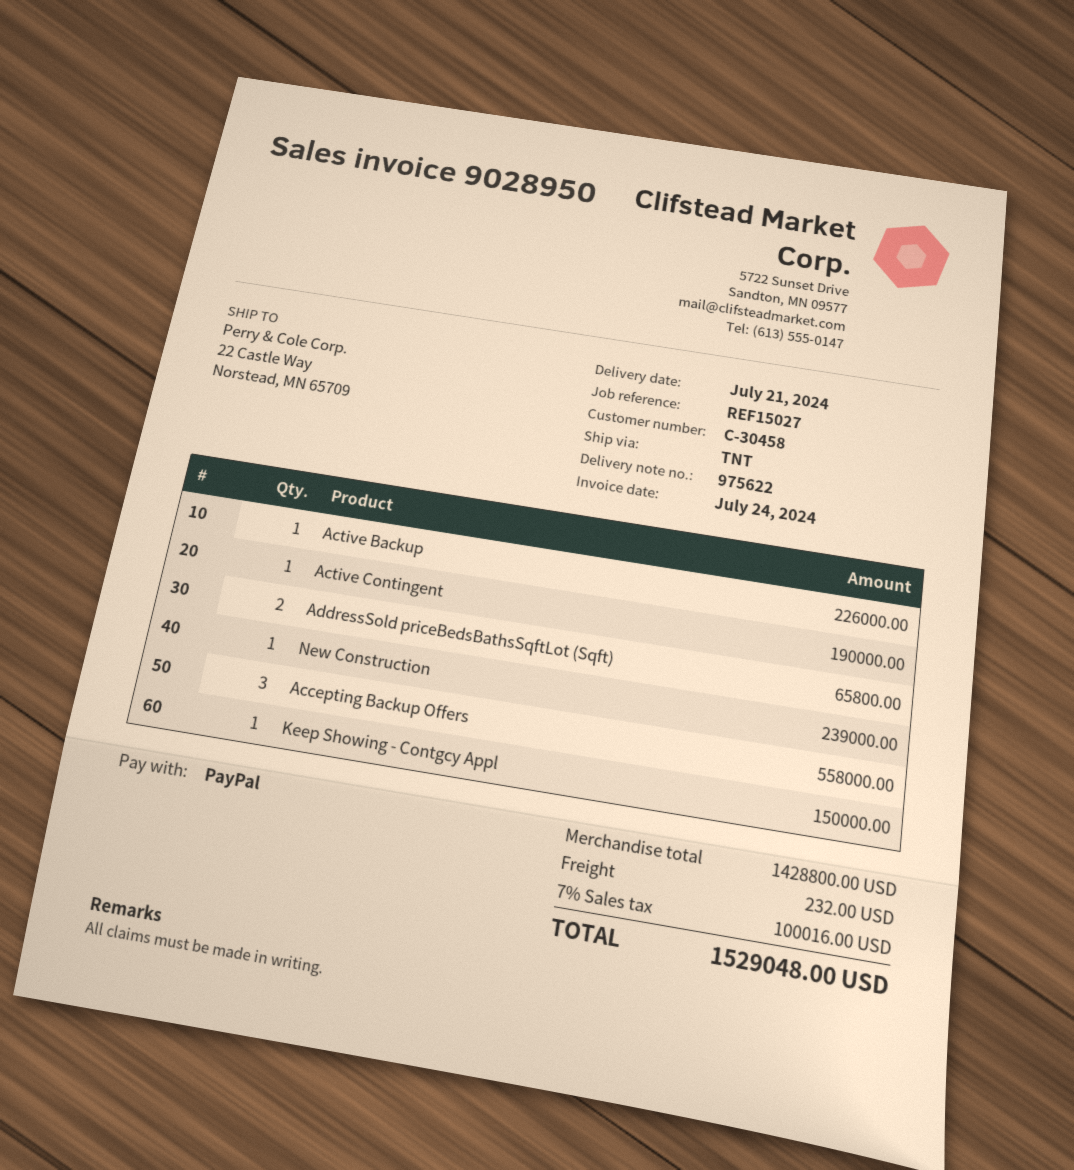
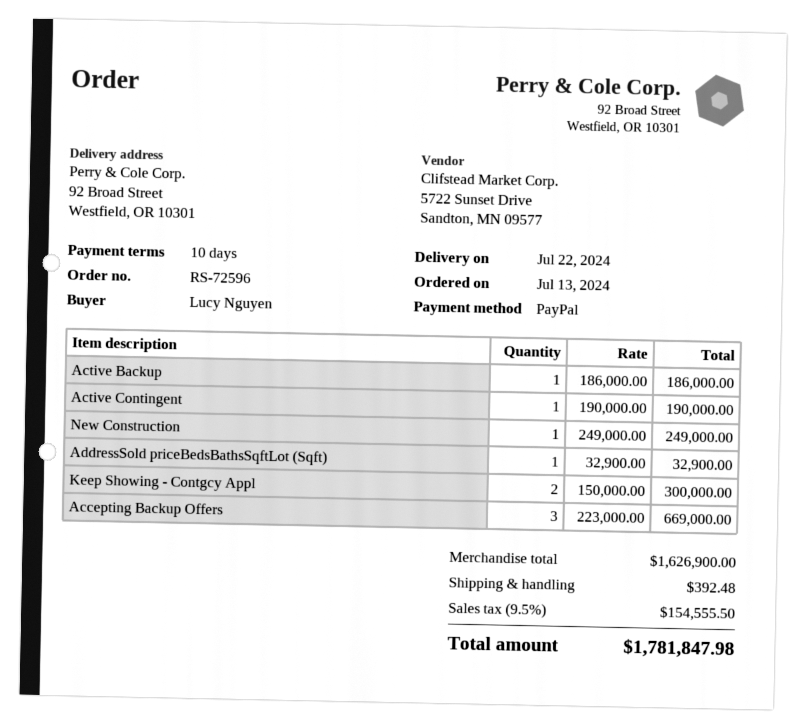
delivery date: 2024-07-21 -> 2024-07-22
ship to: 22 Castle Way, Norstead, MN 65709 -> 92 Broad Street, Westfield, OR 10301
Active Backup: 1 for 226000.00 -> 1 for 186000.00
AddressSold priceBedsBathsSqftLot (Sqft): 2 for 65800.00 -> 1 for 32900.00
New Construction: 1 for 239000.00 -> 1 for 249000.00
Accepting Backup Offers: 3 for 558000.00 -> 3 for 669000.00
Keep Showing - Contgcy Appl: 1 for 150000.00 -> 2 for 300000.00
subtotal: 1428800.00 -> 1626900.00
shipping: 232.00 -> 392.48
tax: 7% = 100016.00 -> 9.5% = 154555.50
total: 1529048.00 -> 1781847.98

